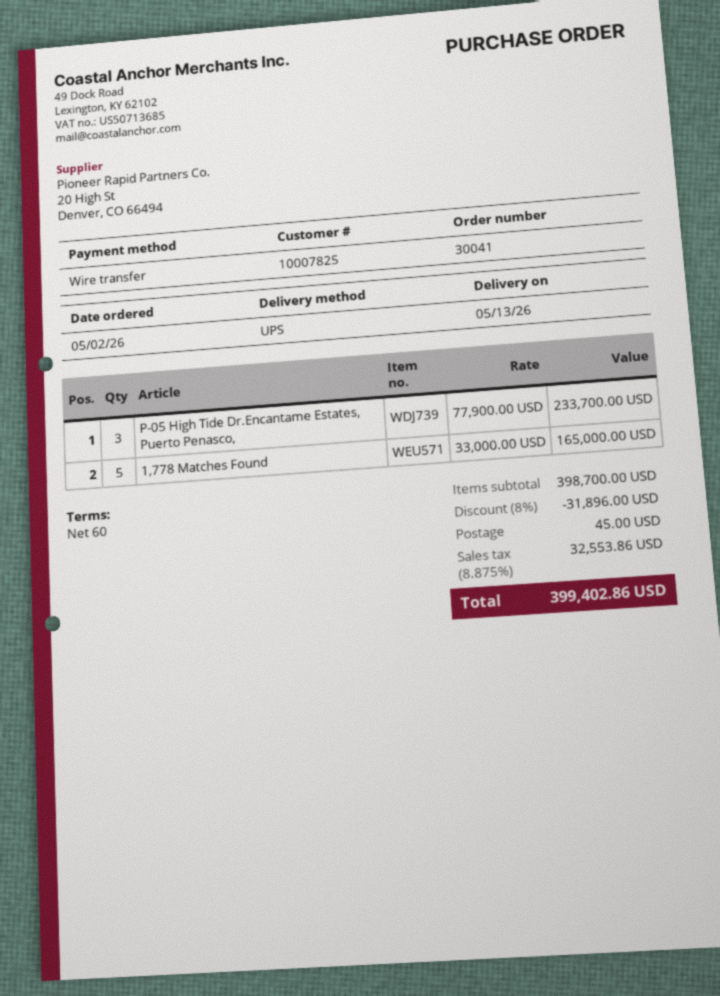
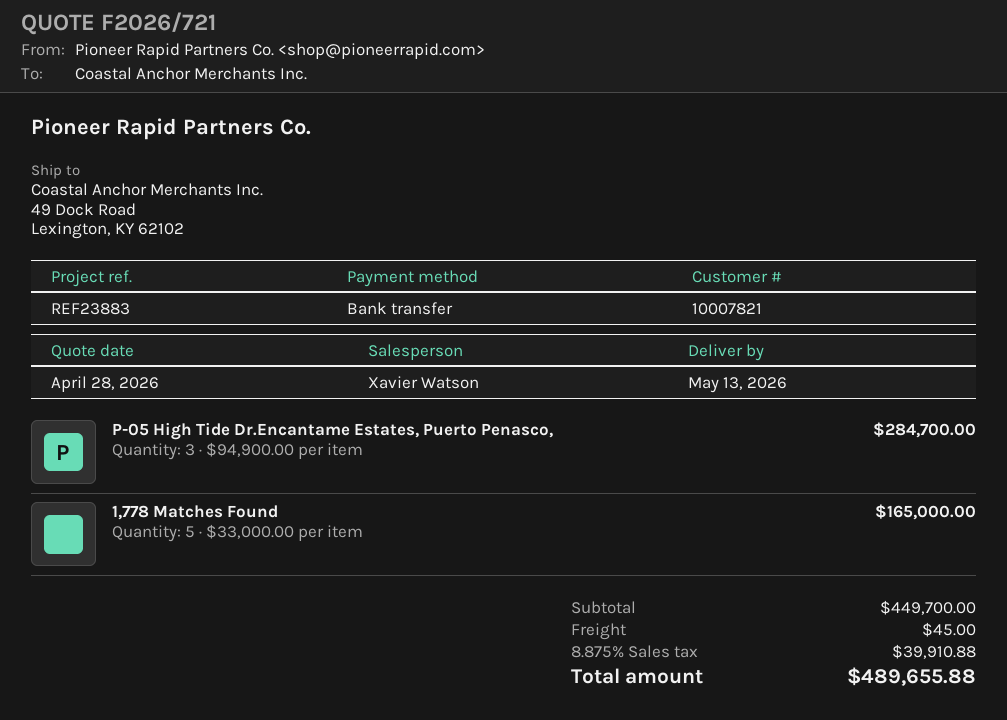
customer number: 10007825 -> 10007821
P-05 High Tide Dr.Encantame Estates, Puerto Penasco,: 3 x 77900.00 = 233700.00 -> 3 x 94900.00 = 284700.00
subtotal: 398700.00 -> 449700.00
discount: 8% = 31896.00 -> none
tax: 8.875% = 32553.86 -> 8.875% = 39910.88
total: 399402.86 -> 489655.88

